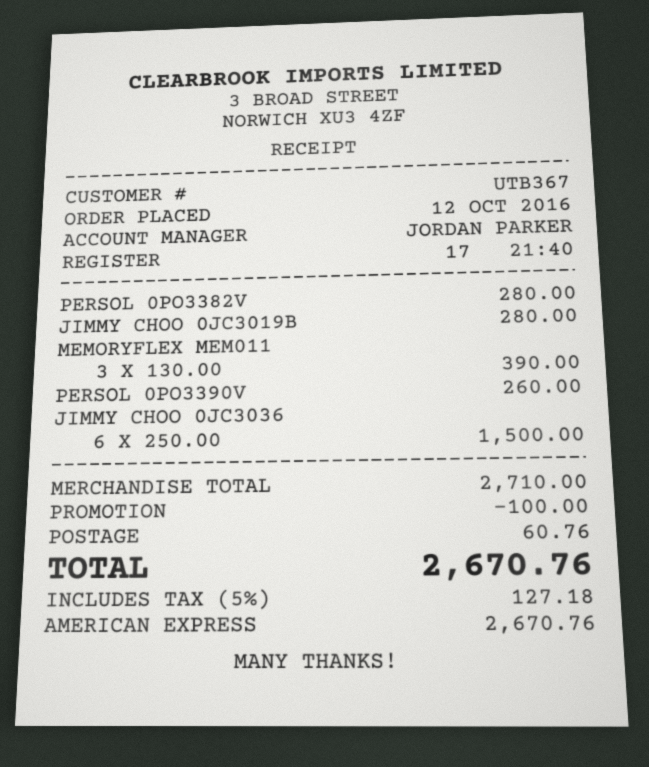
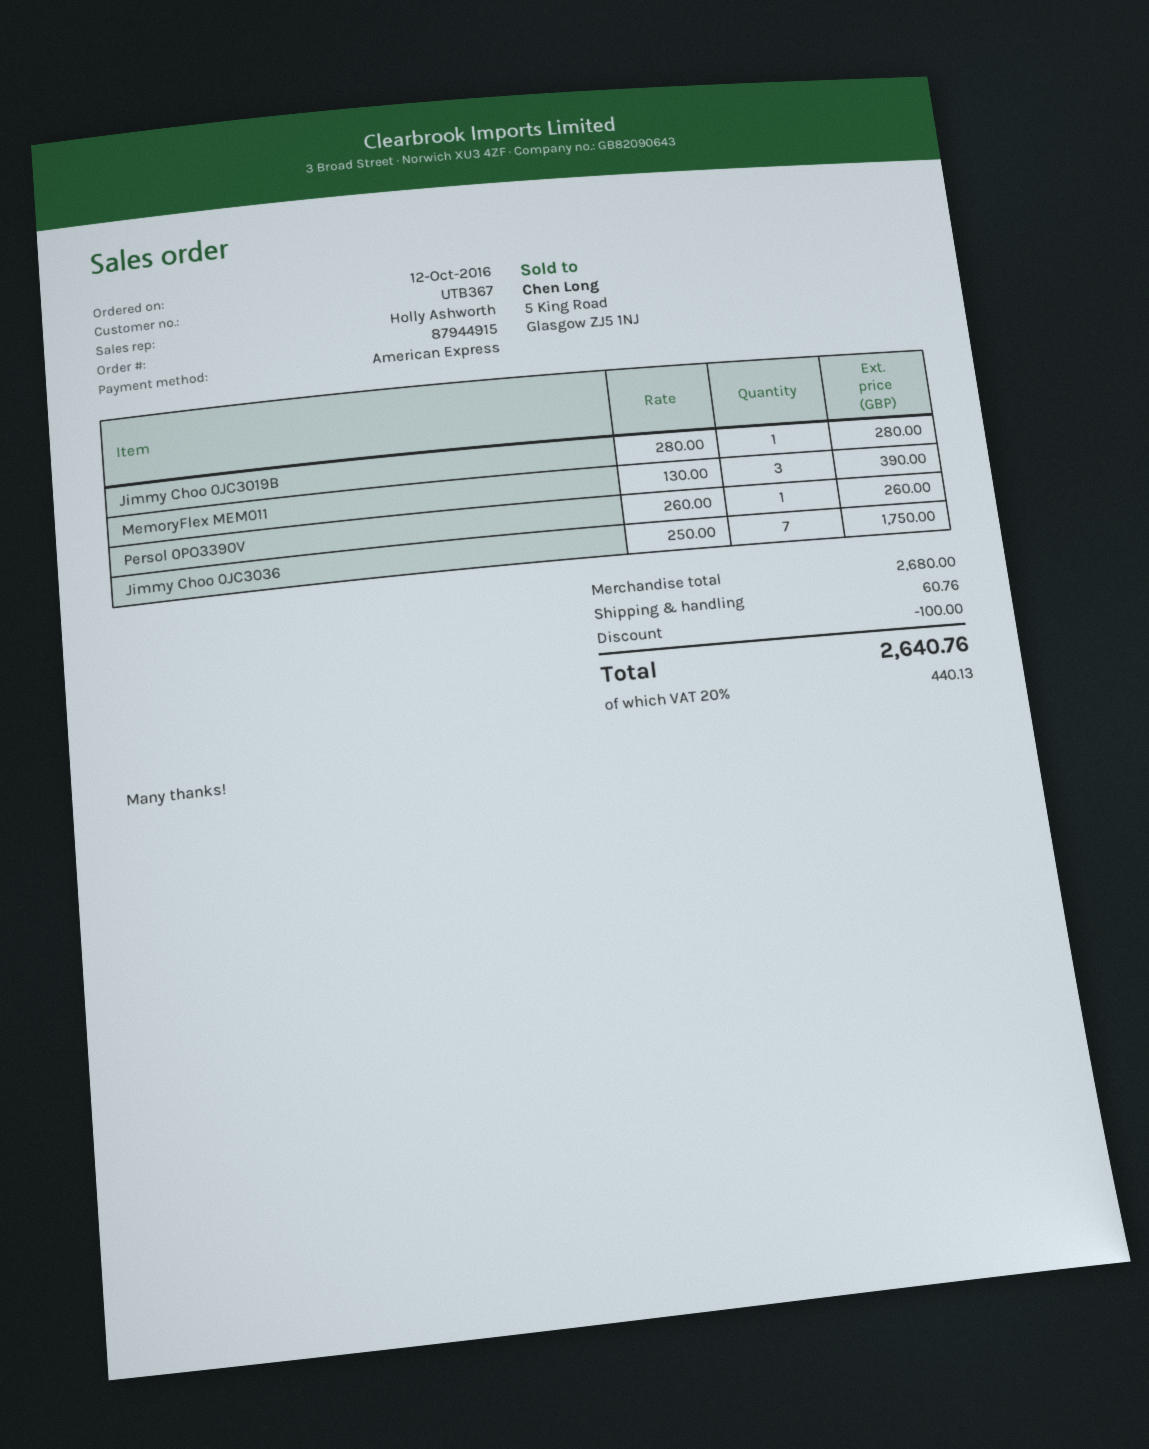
sales rep: JORDAN PARKER -> Holly Ashworth
PERSOL 0PO3382V: 1 x 280.00 = 280.00 -> none
JIMMY CHOO 0JC3036: 6 x 250.00 = 1500.00 -> 7 x 250.00 = 1750.00
subtotal: 2710.00 -> 2680.00
tax: 5% = 127.18 -> 20% = 440.13
total: 2670.76 -> 2640.76

